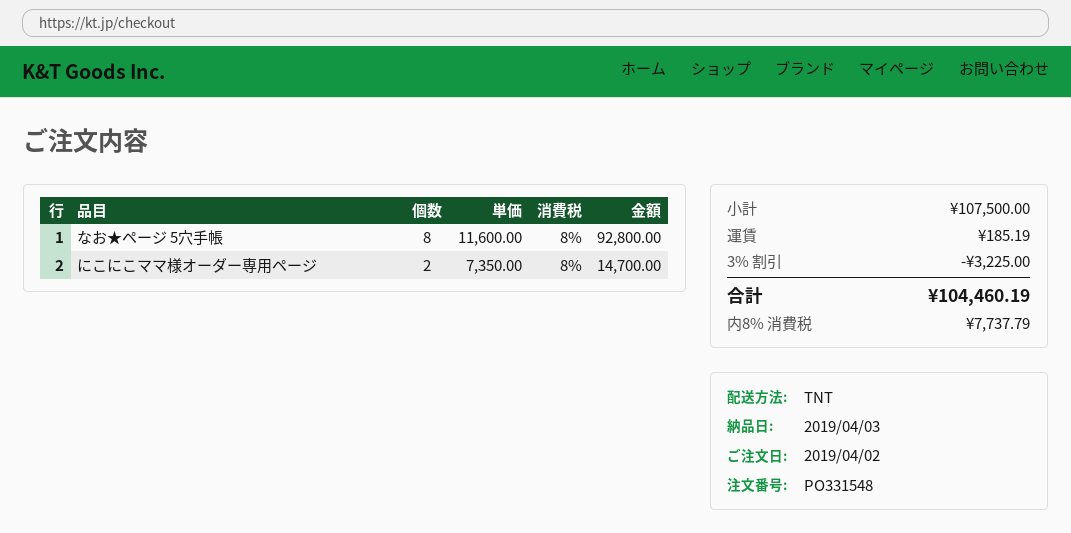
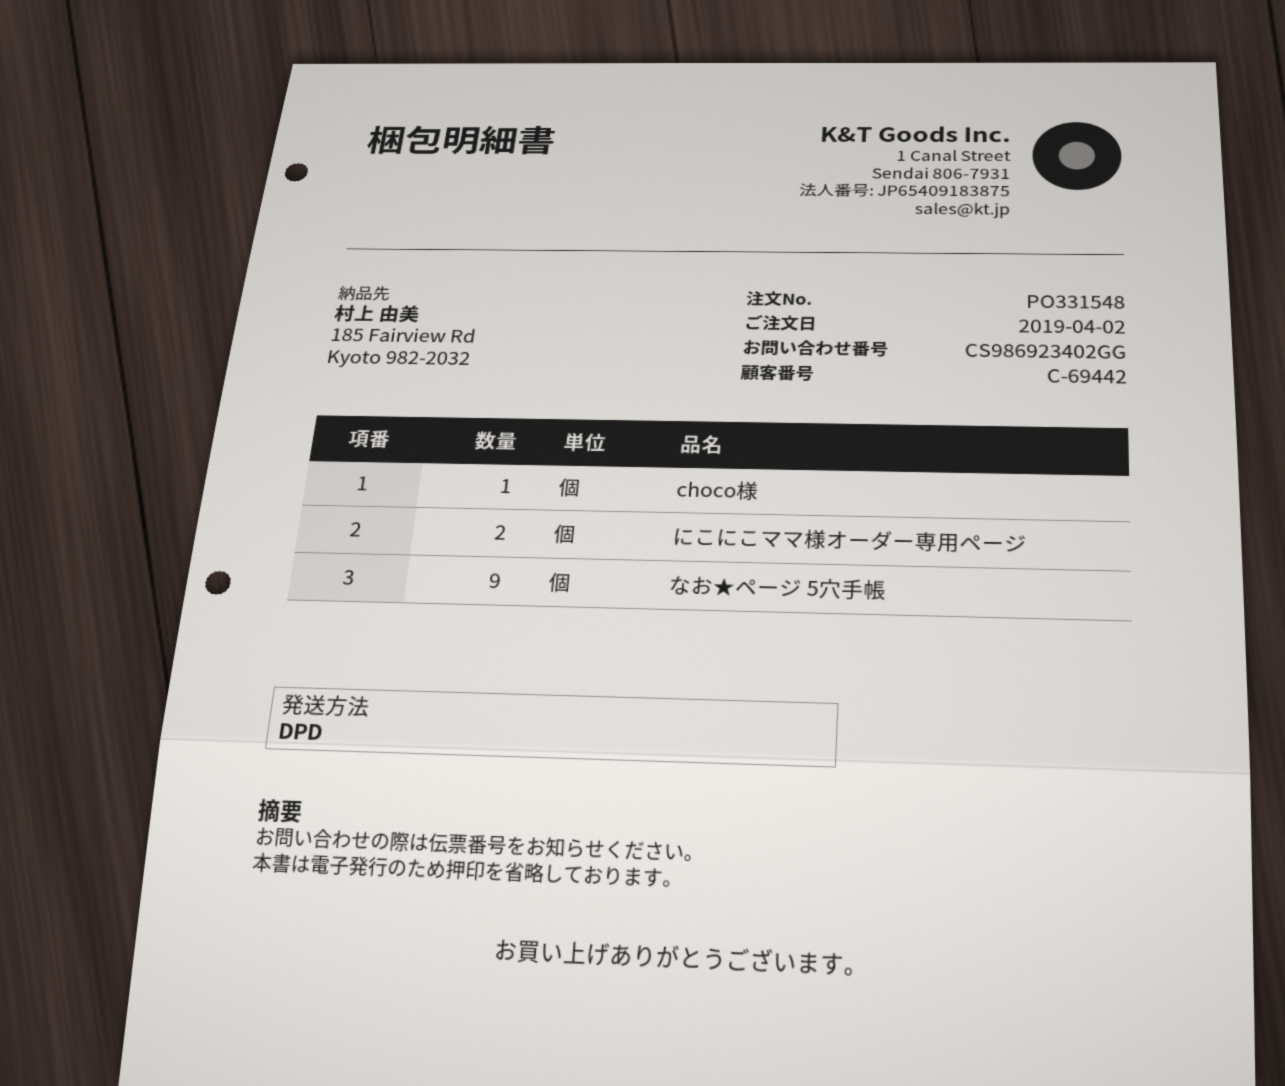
shipping method: TNT -> DPD
なお★ページ 5穴手帳: 8 -> 9
choco様: none -> 1

